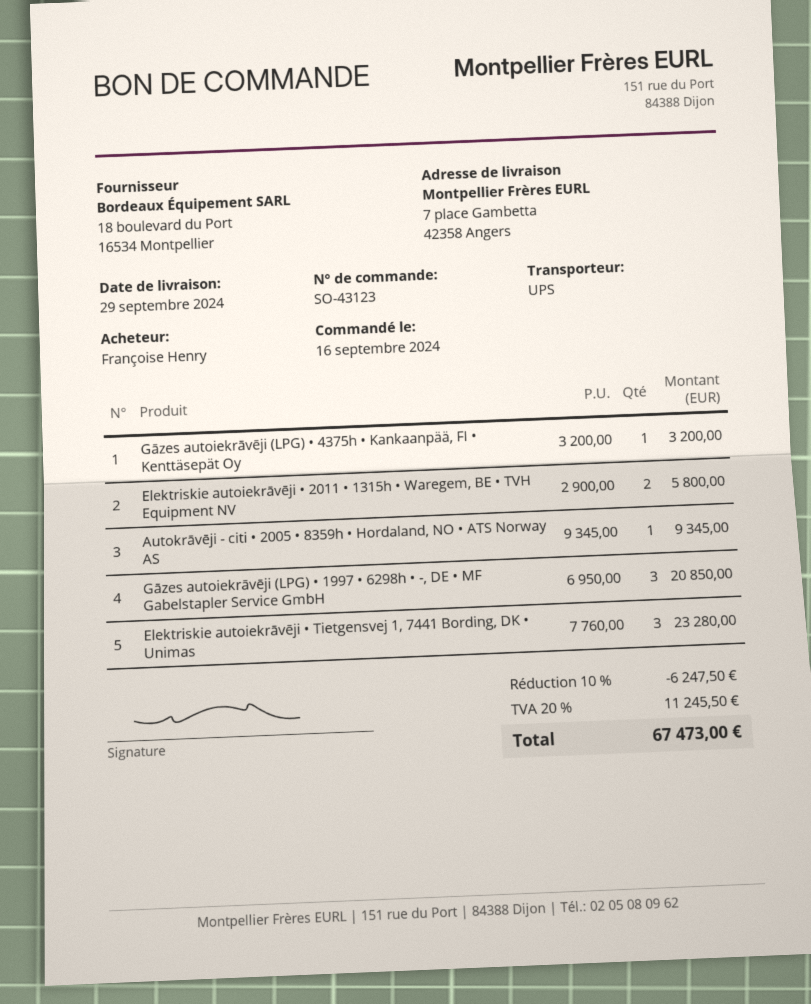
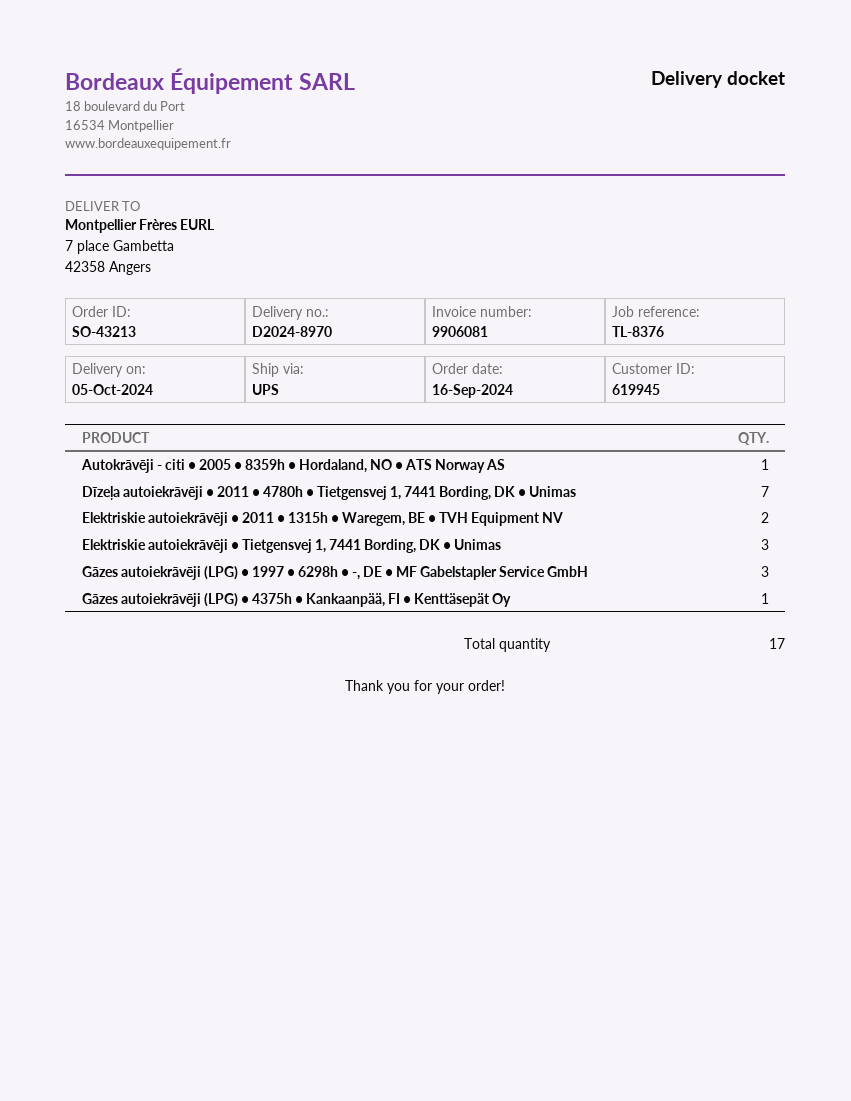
order number: SO-43123 -> SO-43213
delivery date: 2024-09-29 -> 2024-10-05
Dīzeļa autoiekrāvēji • 2011 • 4780h • Tietgensvej 1, 7441 Bording, DK • Unimas: none -> 7

